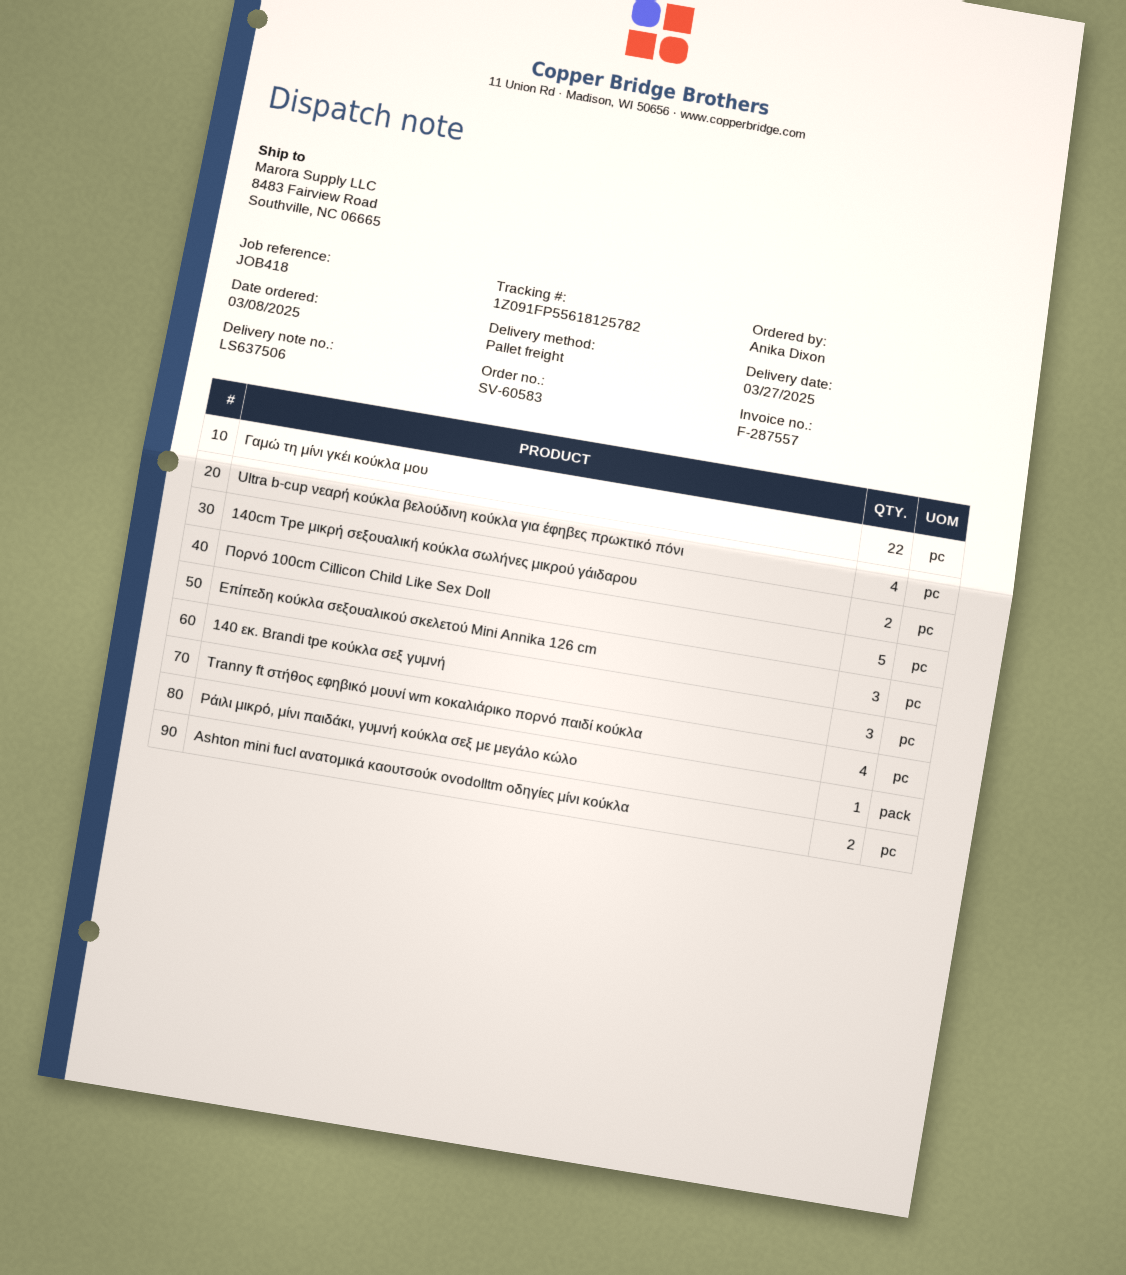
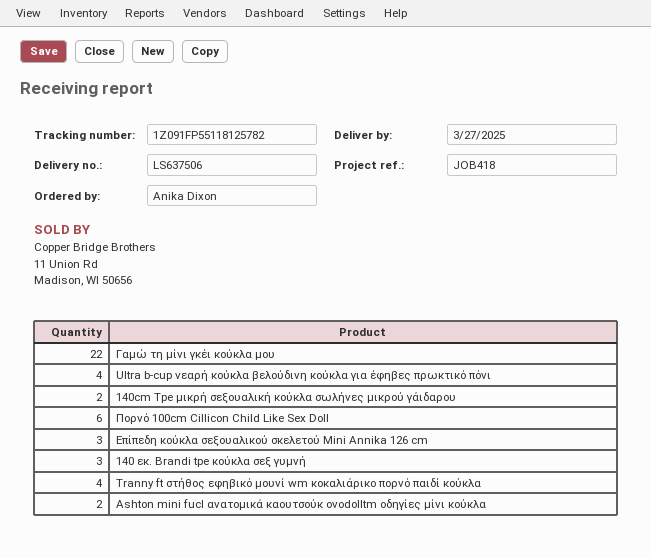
tracking number: 1Z091FP55618125782 -> 1Z091FP55118125782
Πορνό 100cm Cillicon Child Like Sex Doll: 5 -> 6
Ράιλι μικρό, μίνι παιδάκι, γυμνή κούκλα σεξ με μεγάλο κώλο: 1 -> none

